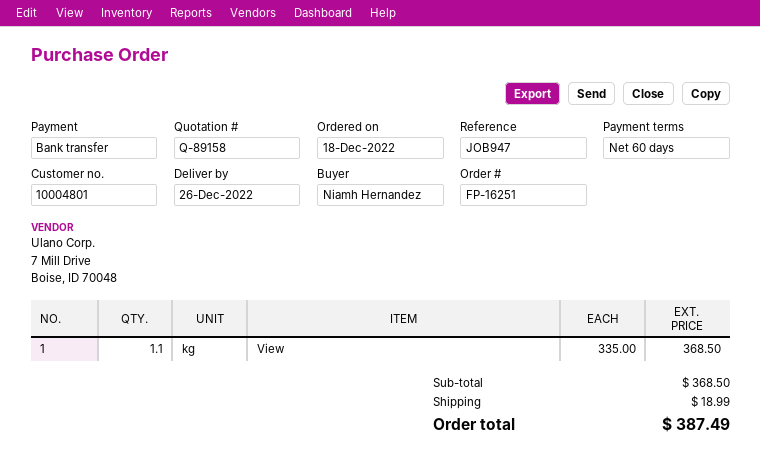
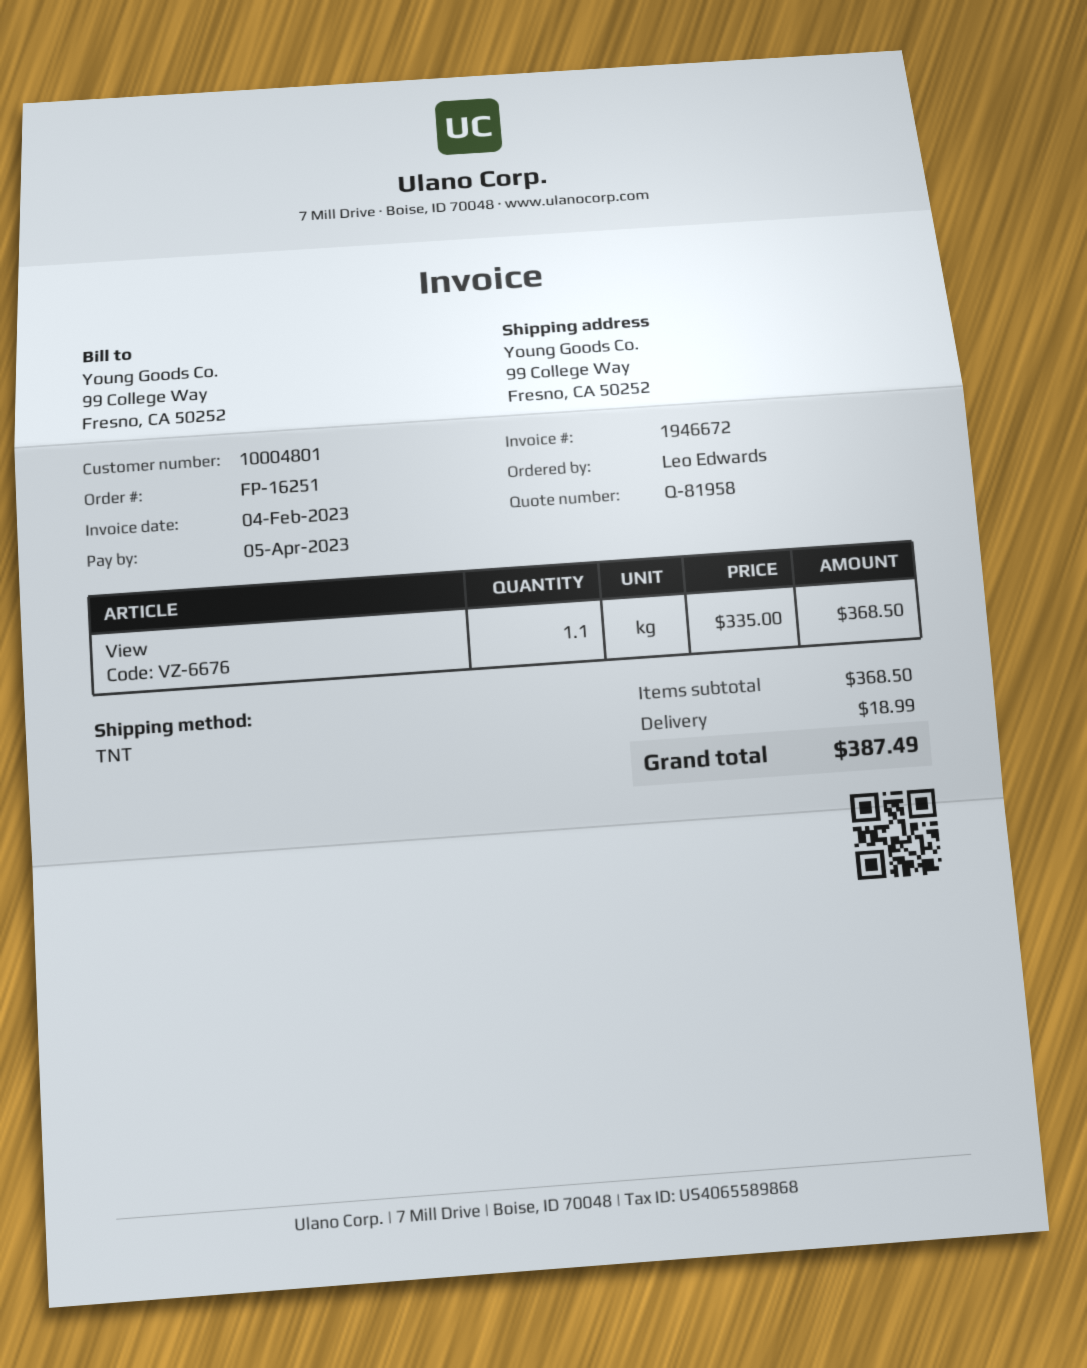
quote number: Q-89158 -> Q-81958
ordered by: Niamh Hernandez -> Leo Edwards

